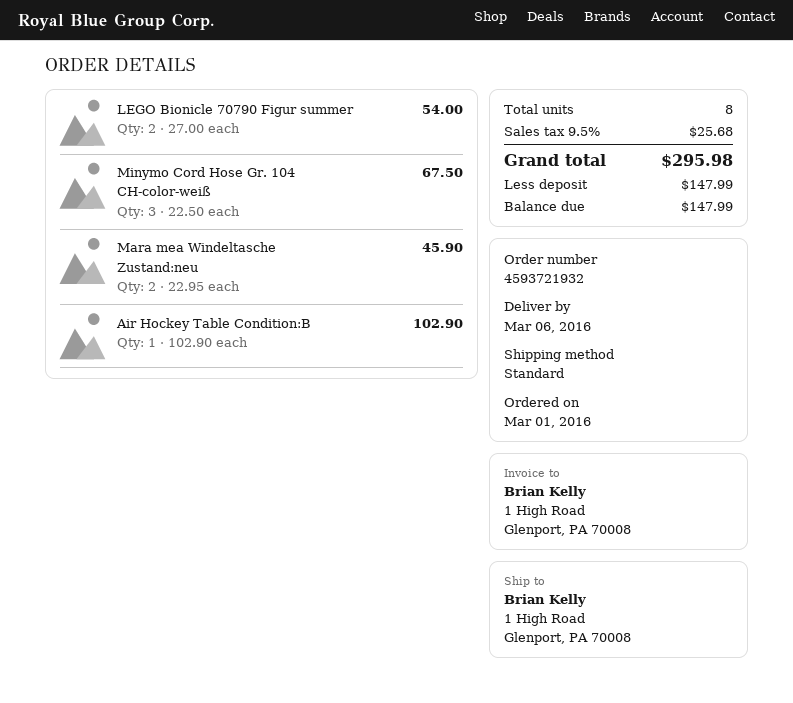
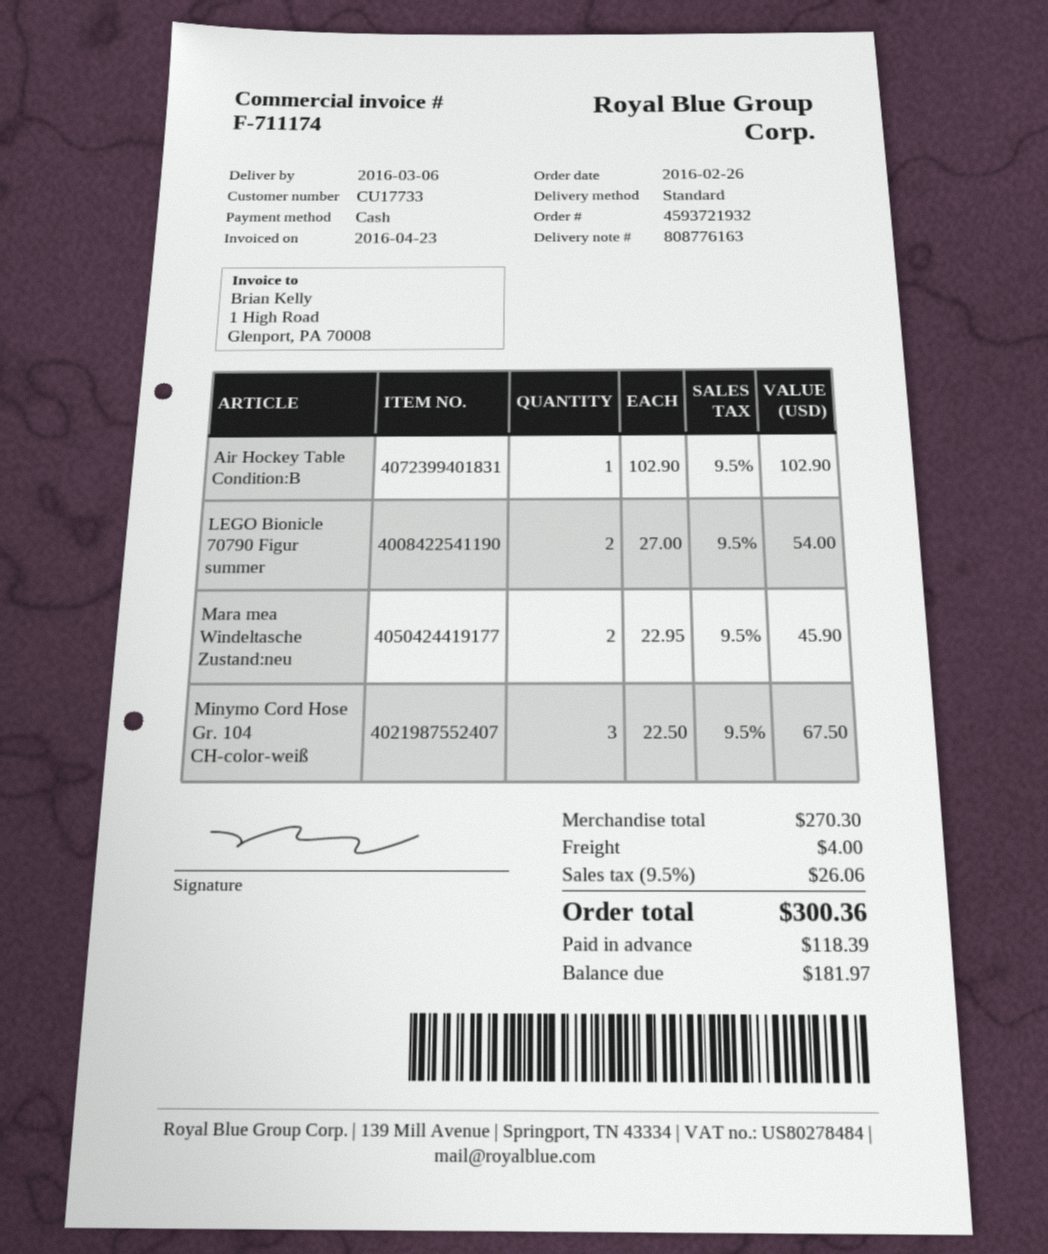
order date: 2016-03-01 -> 2016-02-26
shipping: none -> 4.00
tax: 9.5% = 25.68 -> 9.5% = 26.06
total: 295.98 -> 300.36
deposit: 147.99 -> 118.39
balance: 147.99 -> 181.97

